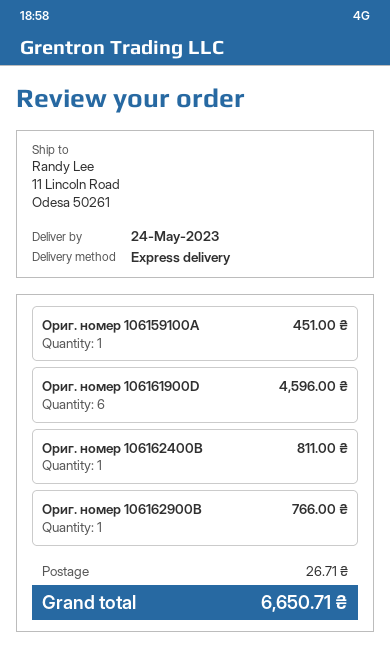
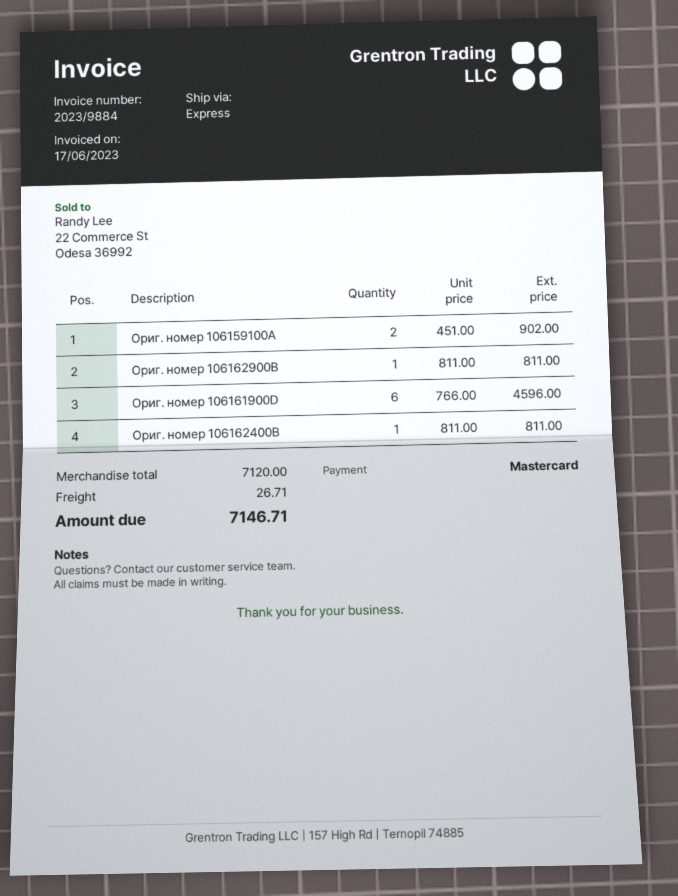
Ориг. номер 106159100A: 1 for 451.00 -> 2 for 902.00
Ориг. номер 106162900B: 1 for 766.00 -> 1 for 811.00
total: 6650.71 -> 7146.71

